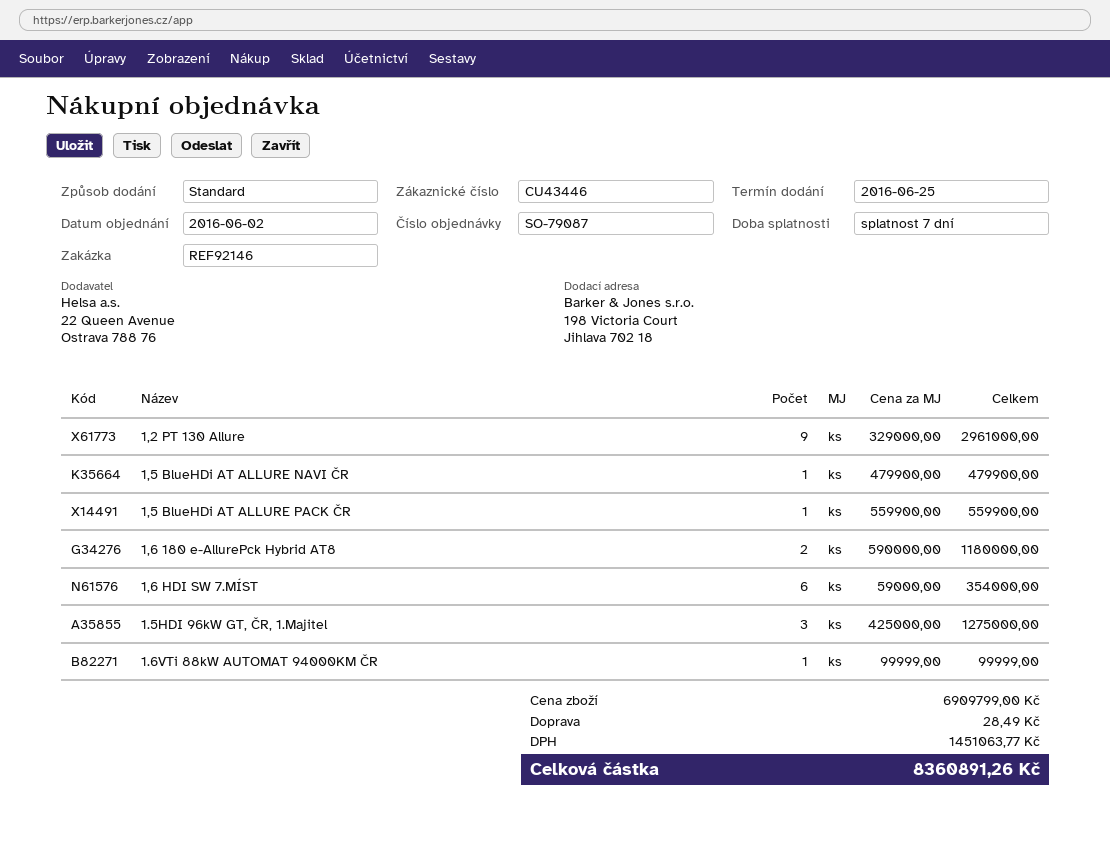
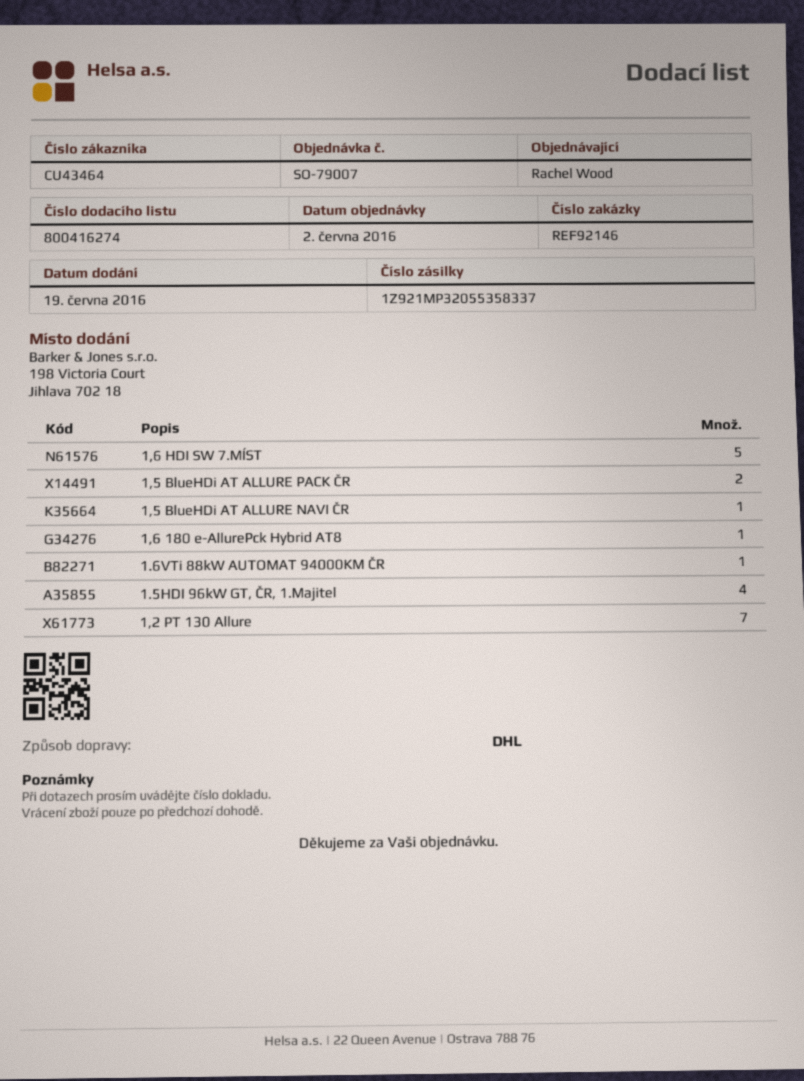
order number: SO-79087 -> SO-79007
delivery date: 2016-06-25 -> 2016-06-19
customer number: CU43446 -> CU43464
shipping method: standard -> DHL
1,2 PT 130 Allure: 9 -> 7
1,5 BlueHDi AT ALLURE PACK ČR: 1 -> 2
1,6 180 e-AllurePck Hybrid AT8: 2 -> 1
1,6 HDI SW 7.MÍST: 6 -> 5
1.5HDI 96kW GT, ČR, 1.Majitel: 3 -> 4

